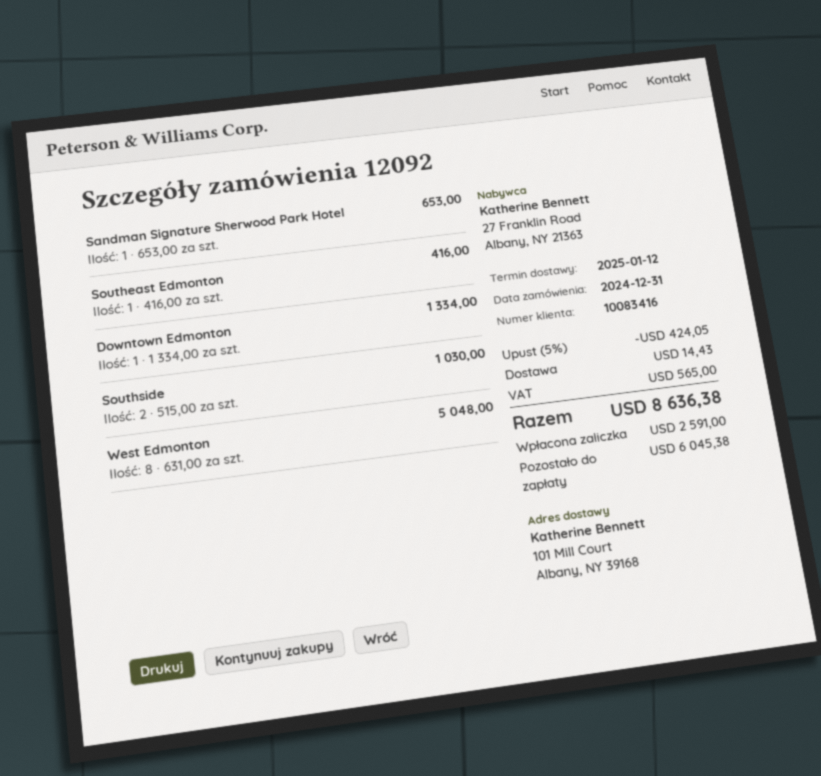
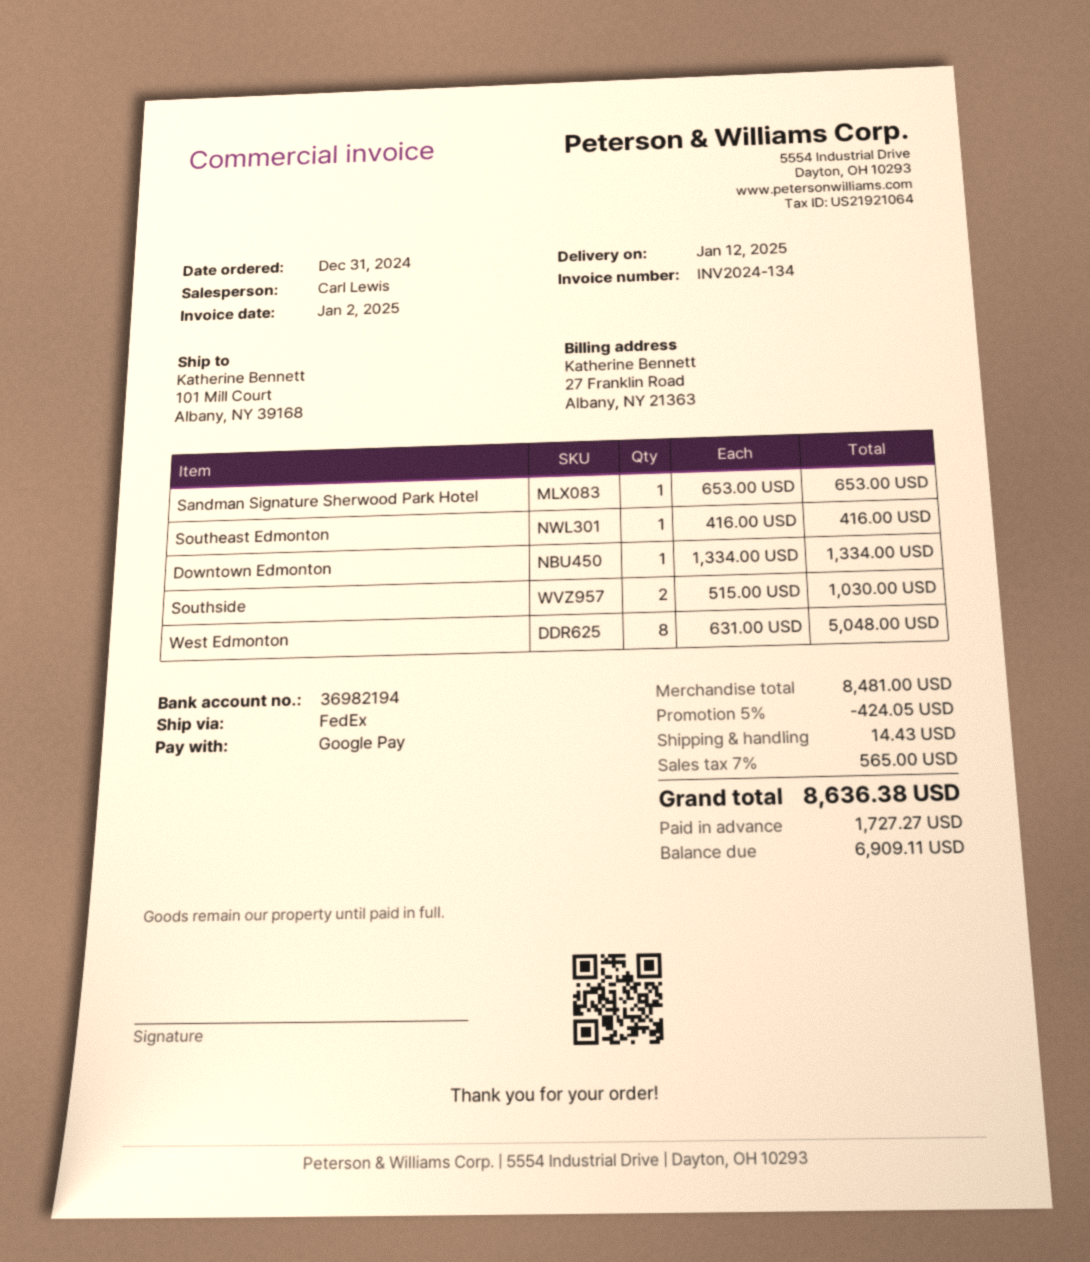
deposit: 2591.00 -> 1727.27
balance: 6045.38 -> 6909.11

